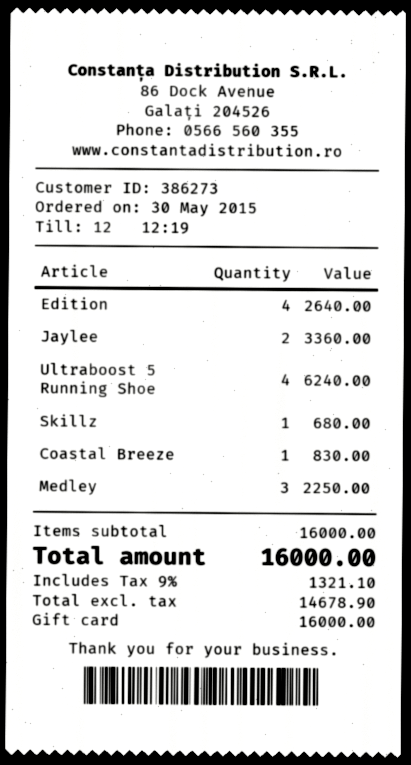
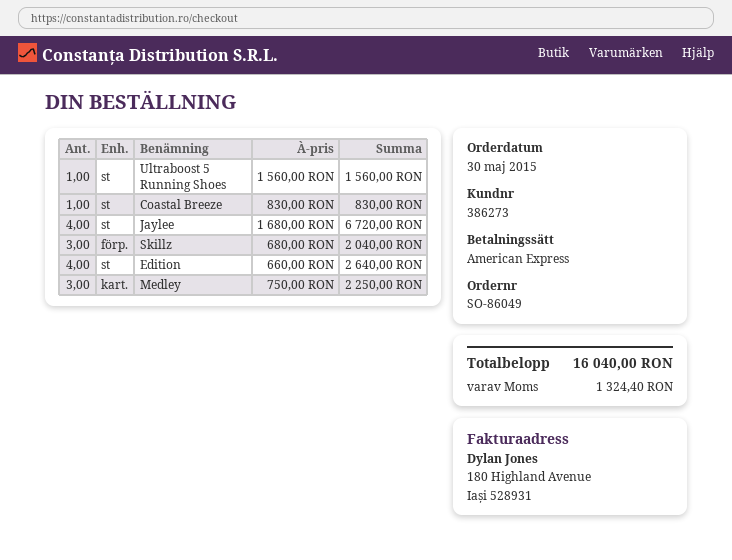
payment method: gift card -> American Express
Jaylee: 2 for 3360.00 -> 4 for 6720.00
Ultraboost 5 Running Shoe: 4 for 6240.00 -> 1 for 1560.00
Skillz: 1 for 680.00 -> 3 for 2040.00
tax: 1321.10 -> 1324.40
total: 16000.00 -> 16040.00

